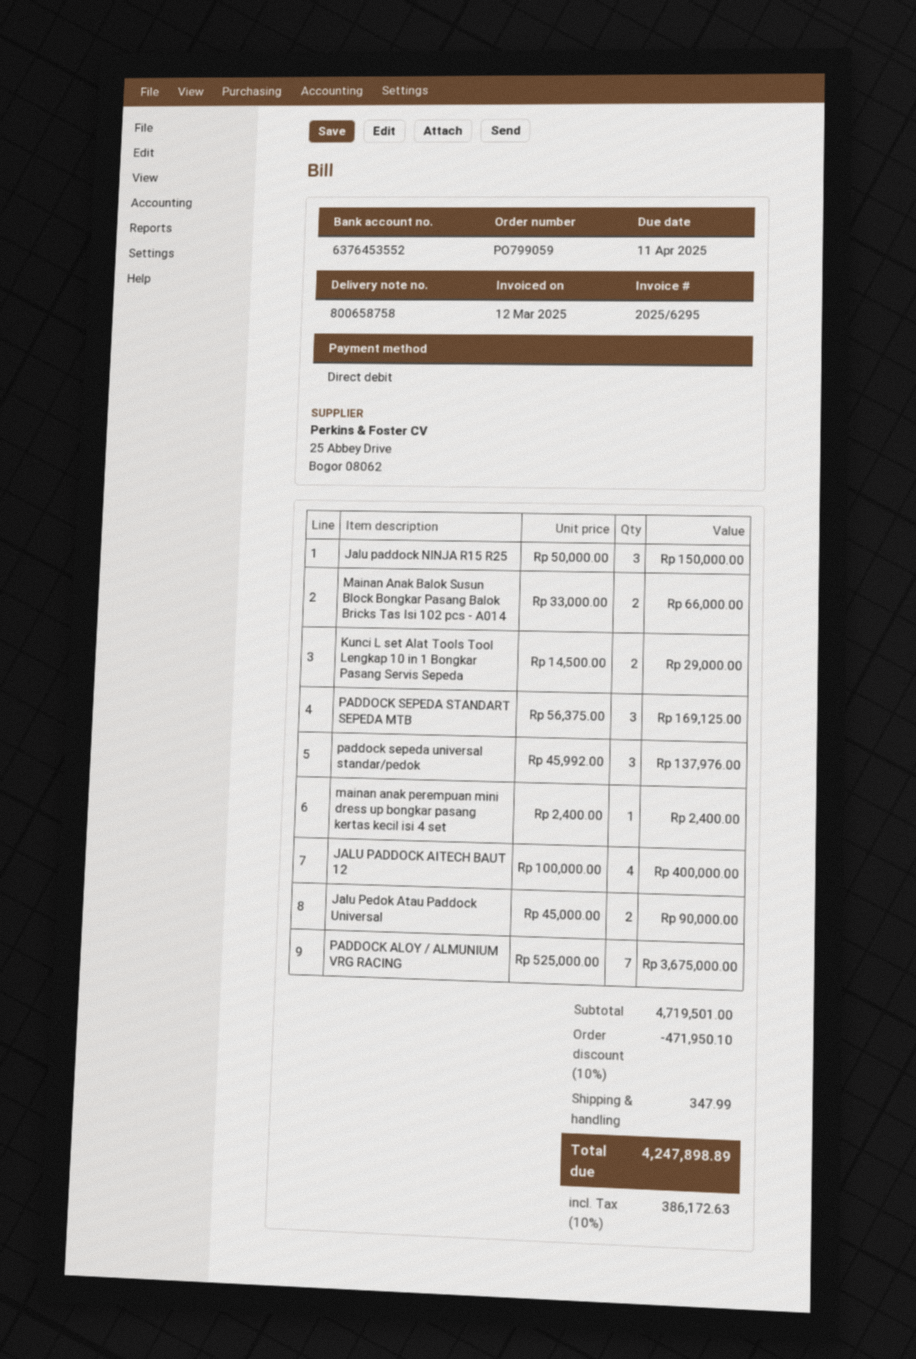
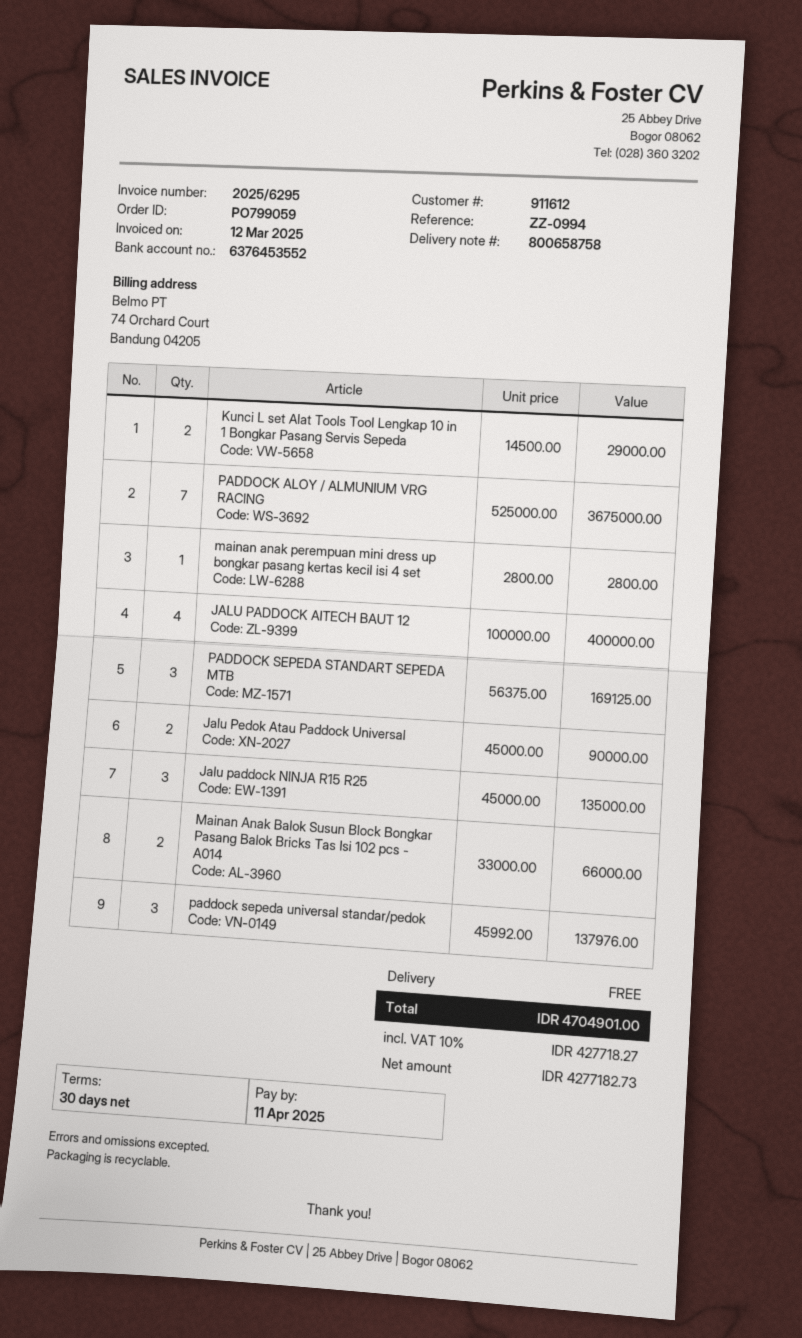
Jalu paddock NINJA R15 R25: 3 x 50000.00 = 150000.00 -> 3 x 45000.00 = 135000.00
mainan anak perempuan mini dress up bongkar pasang kertas kecil isi 4 set: 1 x 2400.00 = 2400.00 -> 1 x 2800.00 = 2800.00
discount: 10% = 471950.10 -> none
shipping: 347.99 -> 0.00
tax: 10% = 386172.63 -> 10% = 427718.27
total: 4247898.89 -> 4704901.00

